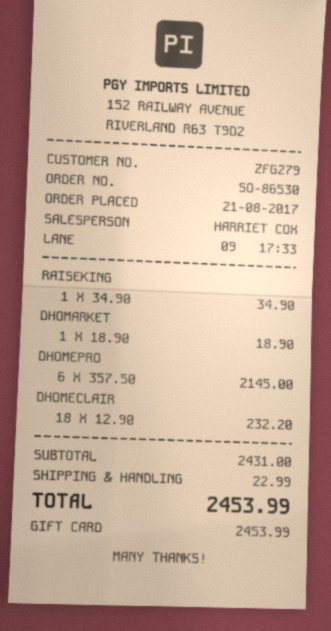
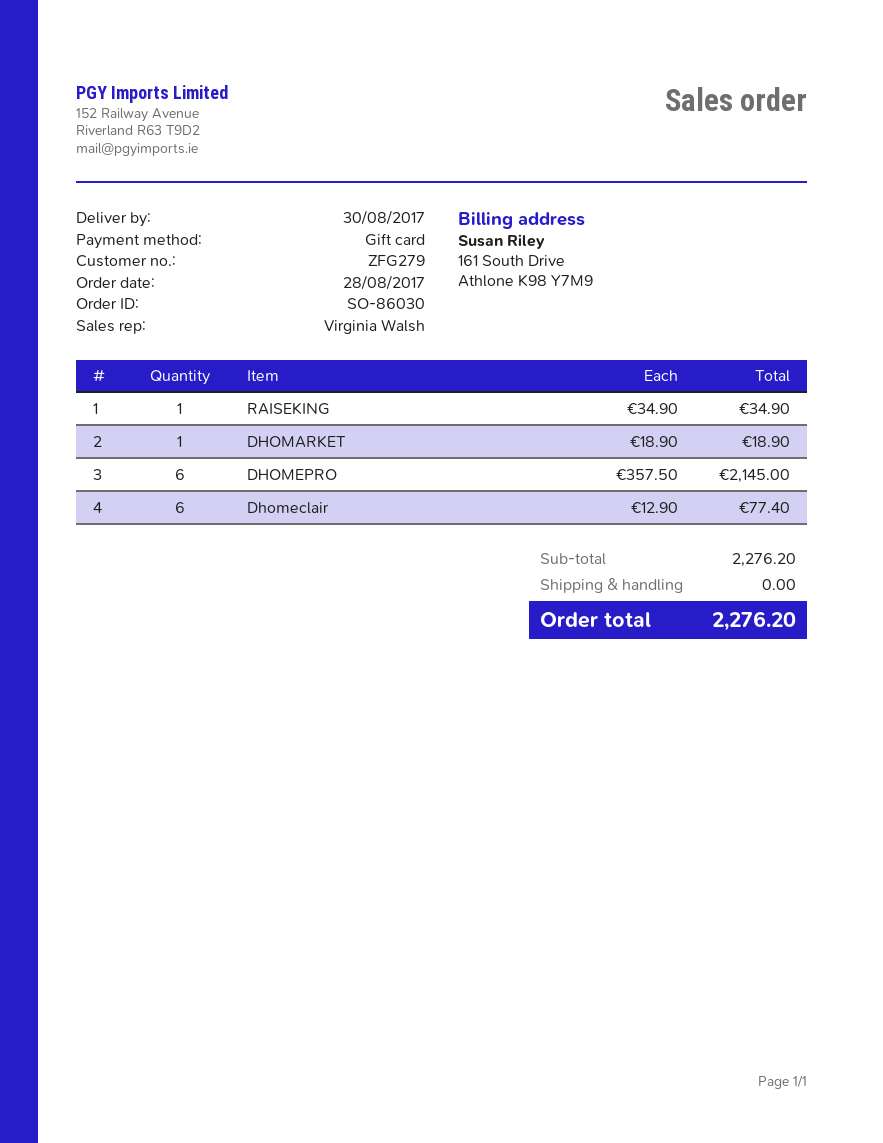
order number: SO-86530 -> SO-86030
order date: 2017-08-21 -> 2017-08-28
sales rep: HARRIET COX -> Virginia Walsh
DHOMECLAIR: 18 x 12.90 = 232.20 -> 6 x 12.90 = 77.40
subtotal: 2431.00 -> 2276.20
shipping: 22.99 -> 0.00
total: 2453.99 -> 2276.20

